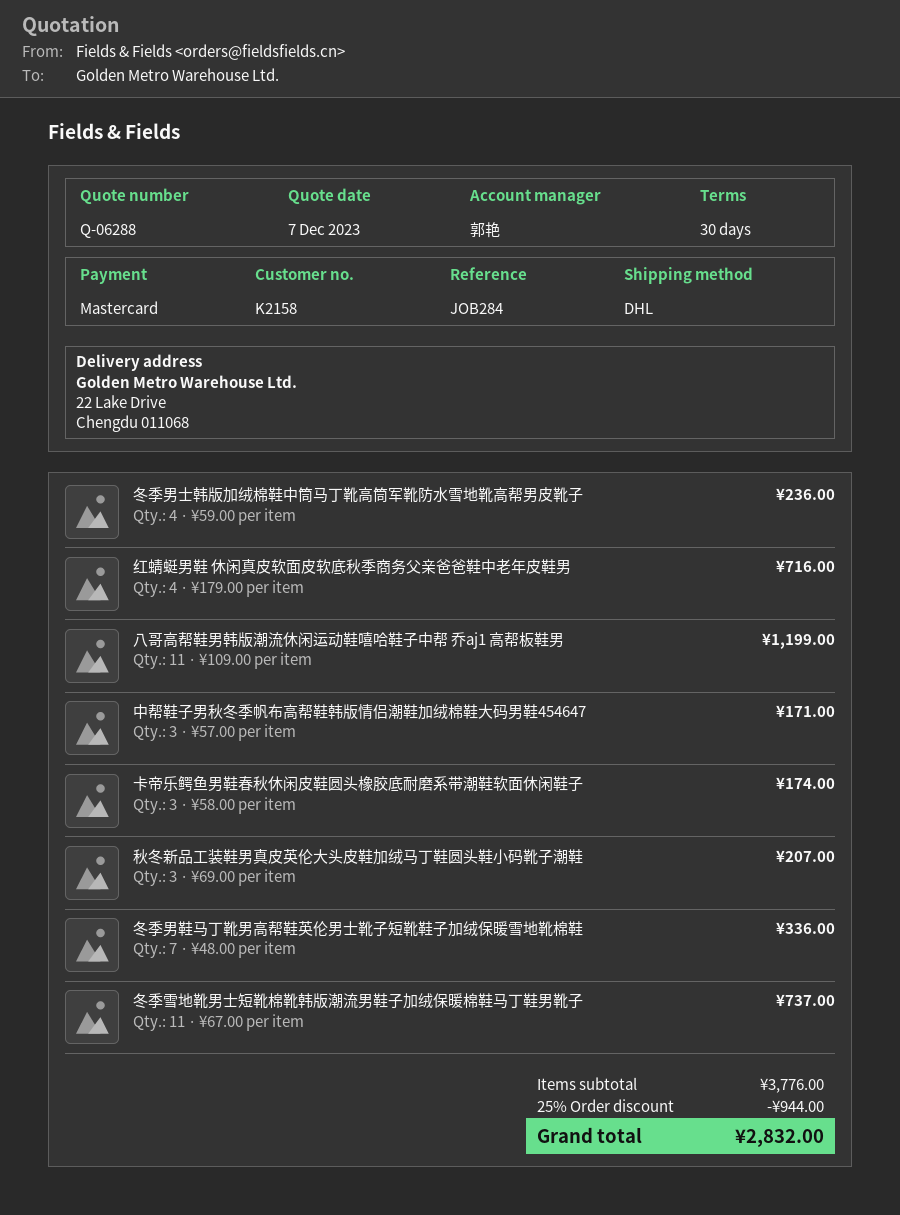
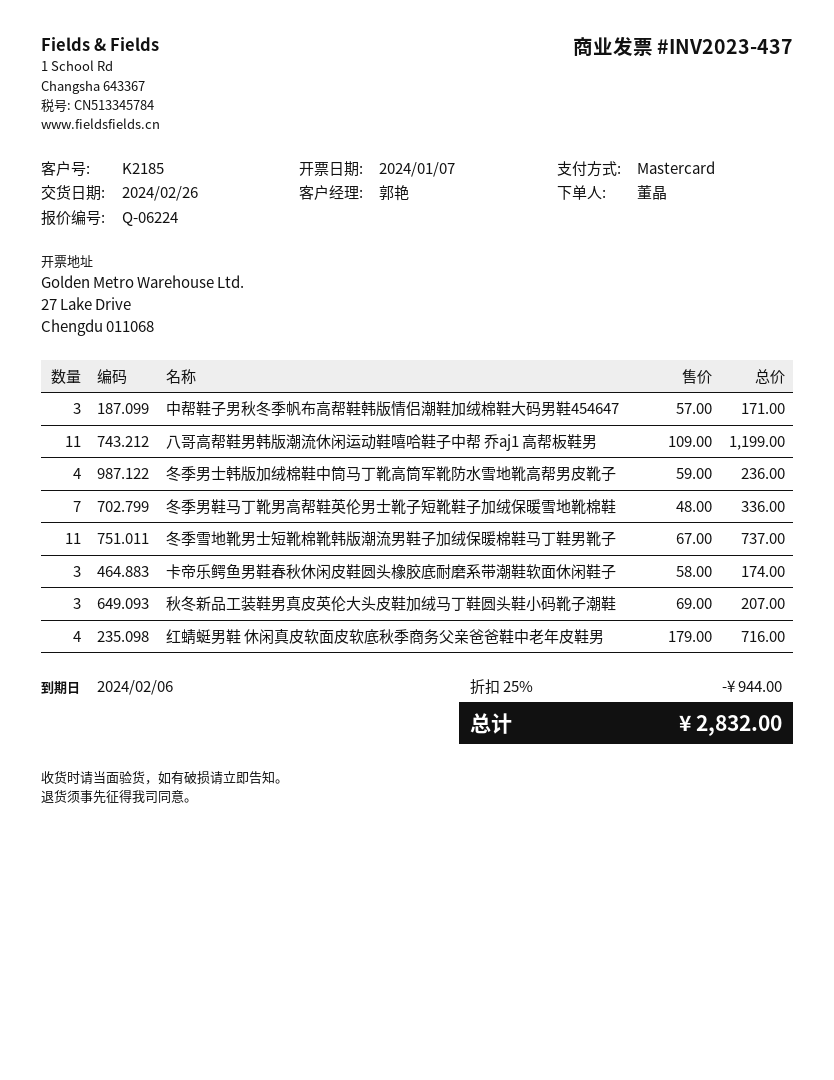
quote number: Q-06288 -> Q-06224
customer number: K2158 -> K2185

